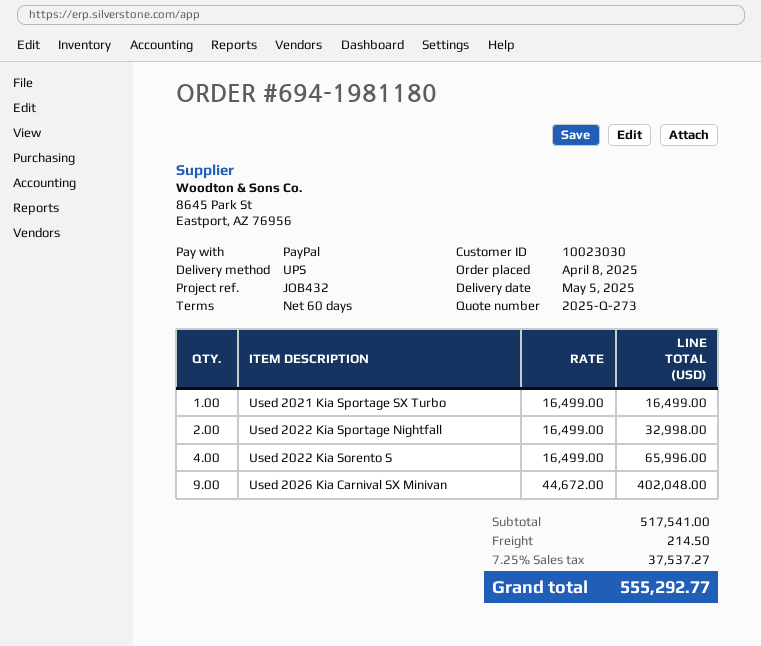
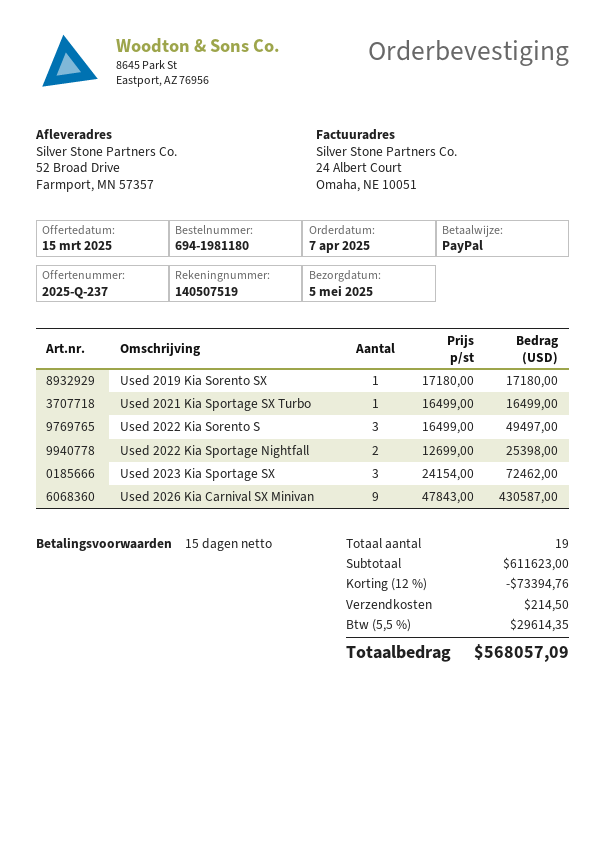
quote number: 2025-Q-273 -> 2025-Q-237
order date: 2025-04-08 -> 2025-04-07
payment terms: 60 days -> 15 days
Used 2022 Kia Sportage Nightfall: 2 x 16499.00 = 32998.00 -> 2 x 12699.00 = 25398.00
Used 2022 Kia Sorento S: 4 x 16499.00 = 65996.00 -> 3 x 16499.00 = 49497.00
Used 2026 Kia Carnival SX Minivan: 9 x 44672.00 = 402048.00 -> 9 x 47843.00 = 430587.00
Used 2019 Kia Sorento SX: none -> 1 x 17180.00 = 17180.00
Used 2023 Kia Sportage SX: none -> 3 x 24154.00 = 72462.00
subtotal: 517541.00 -> 611623.00
discount: none -> 12% = 73394.76
tax: 7.25% = 37537.27 -> 5.5% = 29614.35
total: 555292.77 -> 568057.09

